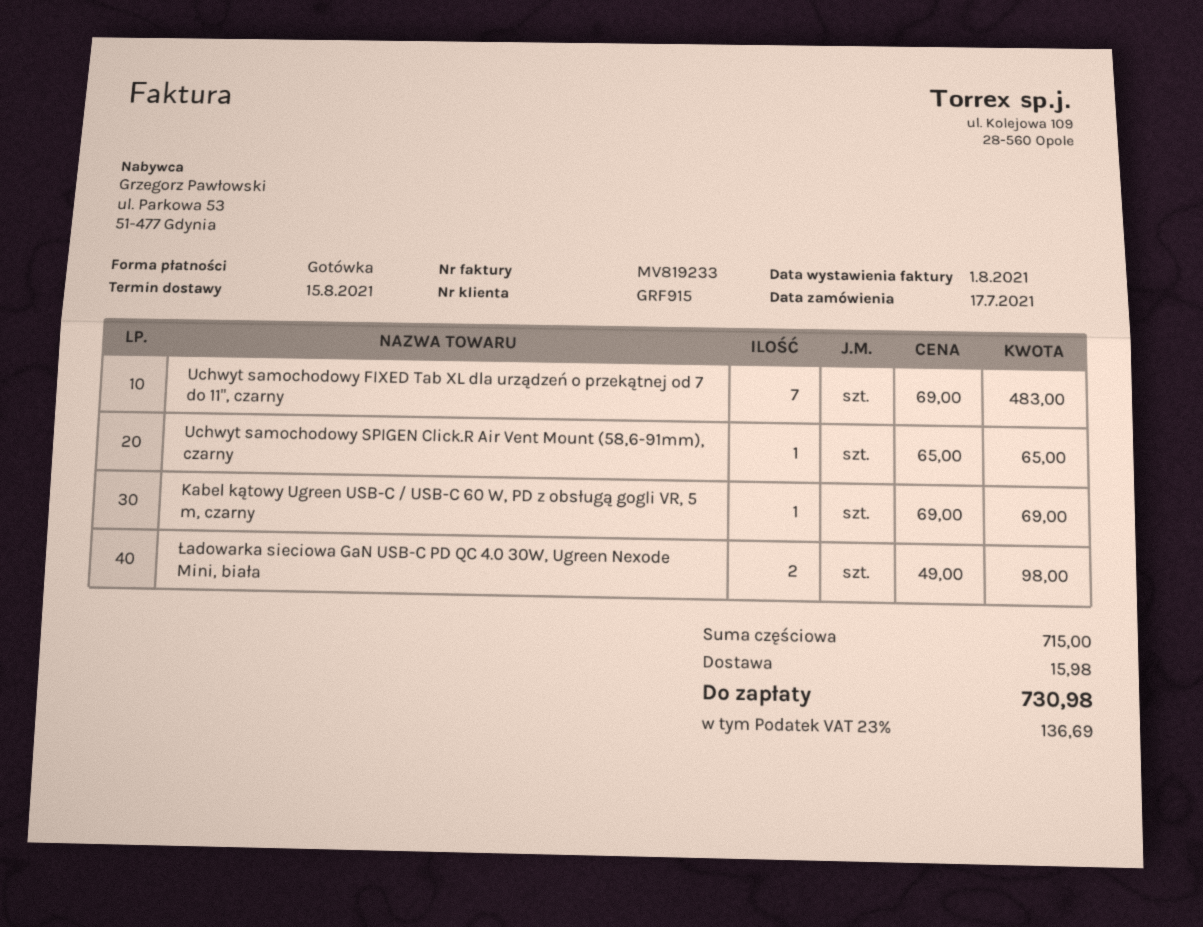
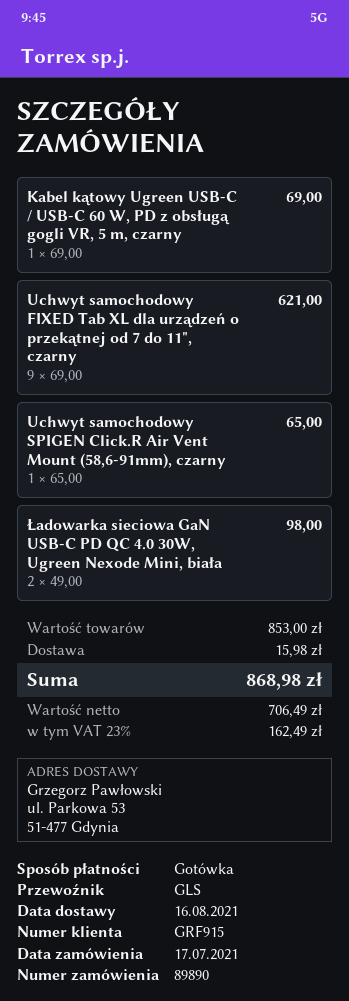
delivery date: 2021-08-15 -> 2021-08-16
Uchwyt samochodowy FIXED Tab XL dla urządzeń o przekątnej od 7 do 11", czarny: 7 x 69.00 = 483.00 -> 9 x 69.00 = 621.00
subtotal: 715.00 -> 853.00
tax: 23% = 136.69 -> 23% = 162.49
total: 730.98 -> 868.98

